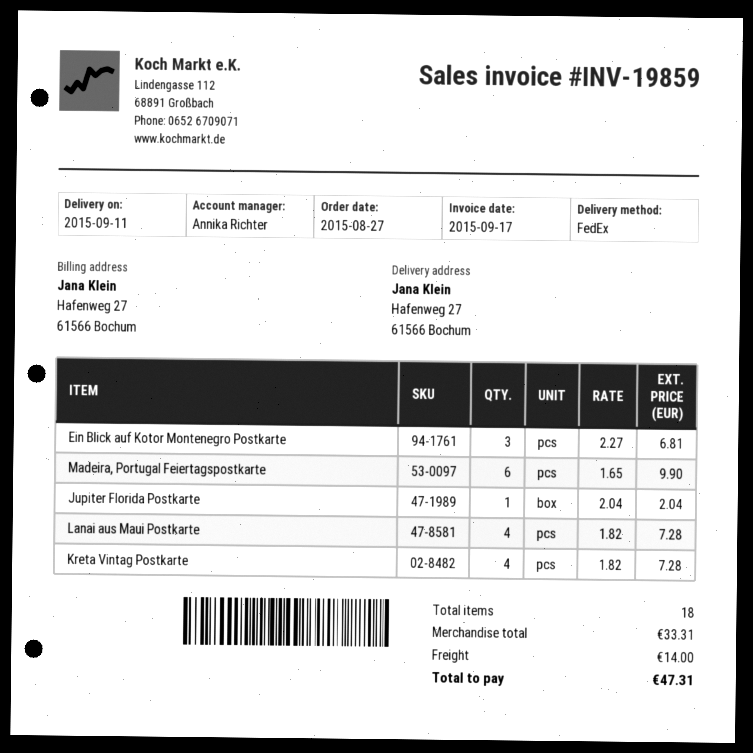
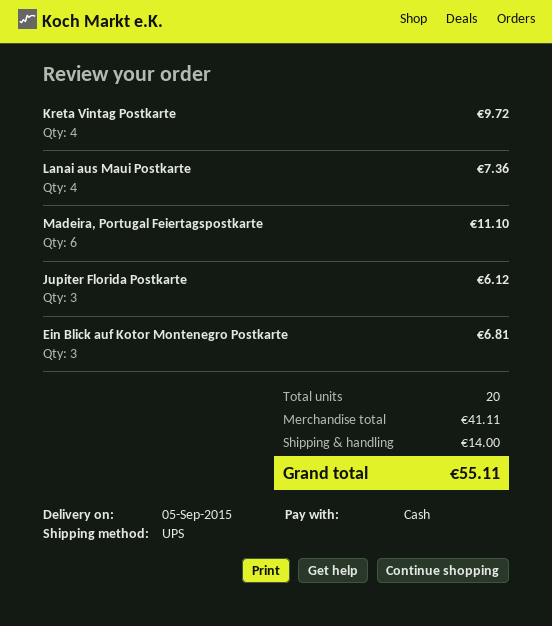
delivery date: 2015-09-11 -> 2015-09-05
shipping method: FedEx -> UPS
Madeira, Portugal Feiertagspostkarte: 6 for 9.90 -> 6 for 11.10
Jupiter Florida Postkarte: 1 for 2.04 -> 3 for 6.12
Lanai aus Maui Postkarte: 4 for 7.28 -> 4 for 7.36
Kreta Vintag Postkarte: 4 for 7.28 -> 4 for 9.72
total quantity: 18 -> 20
subtotal: 33.31 -> 41.11
total: 47.31 -> 55.11

